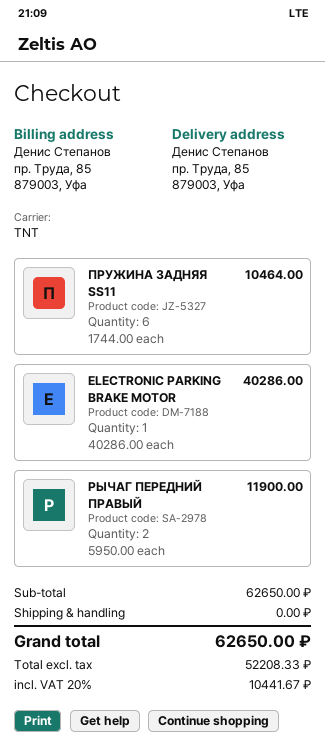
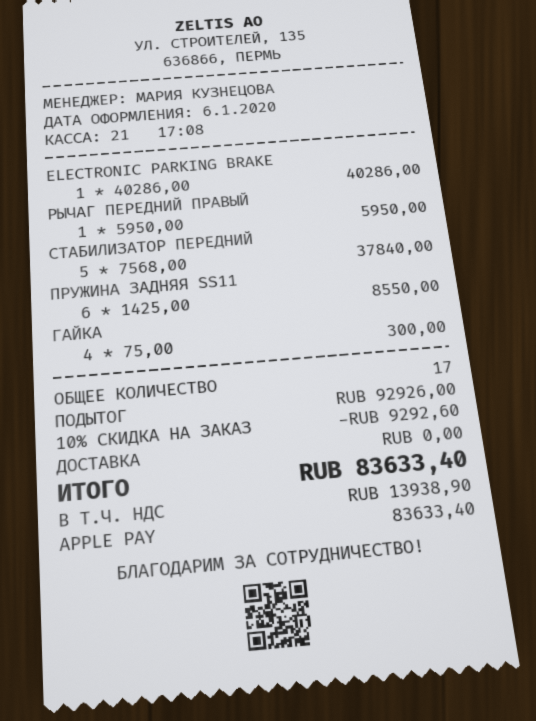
ПРУЖИНА ЗАДНЯЯ SS11: 6 x 1744.00 = 10464.00 -> 6 x 1425.00 = 8550.00
РЫЧАГ ПЕРЕДНИЙ ПРАВЫЙ: 2 x 5950.00 = 11900.00 -> 1 x 5950.00 = 5950.00
СТАБИЛИЗАТОР ПЕРЕДНИЙ: none -> 5 x 7568.00 = 37840.00
ГАЙКА: none -> 4 x 75.00 = 300.00
subtotal: 62650.00 -> 92926.00
discount: none -> 10% = 9292.60
tax: 10441.67 -> 13938.90
total: 62650.00 -> 83633.40

